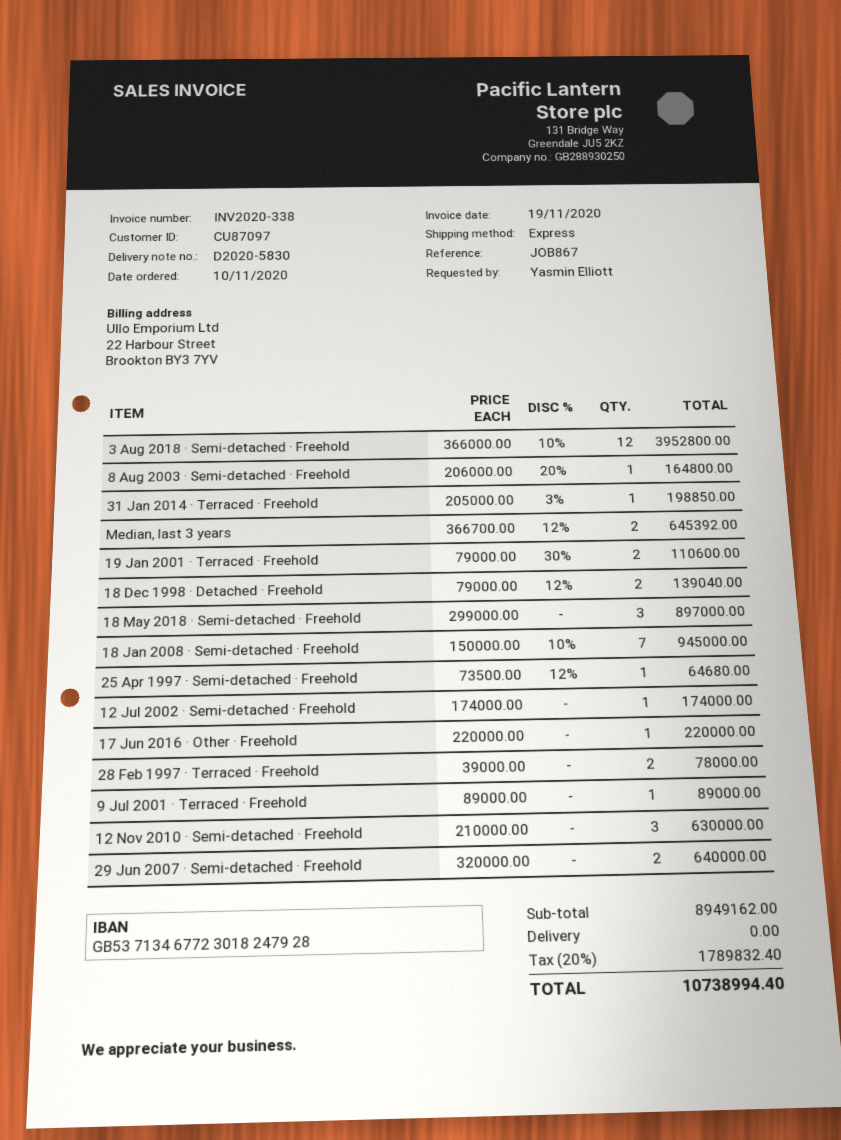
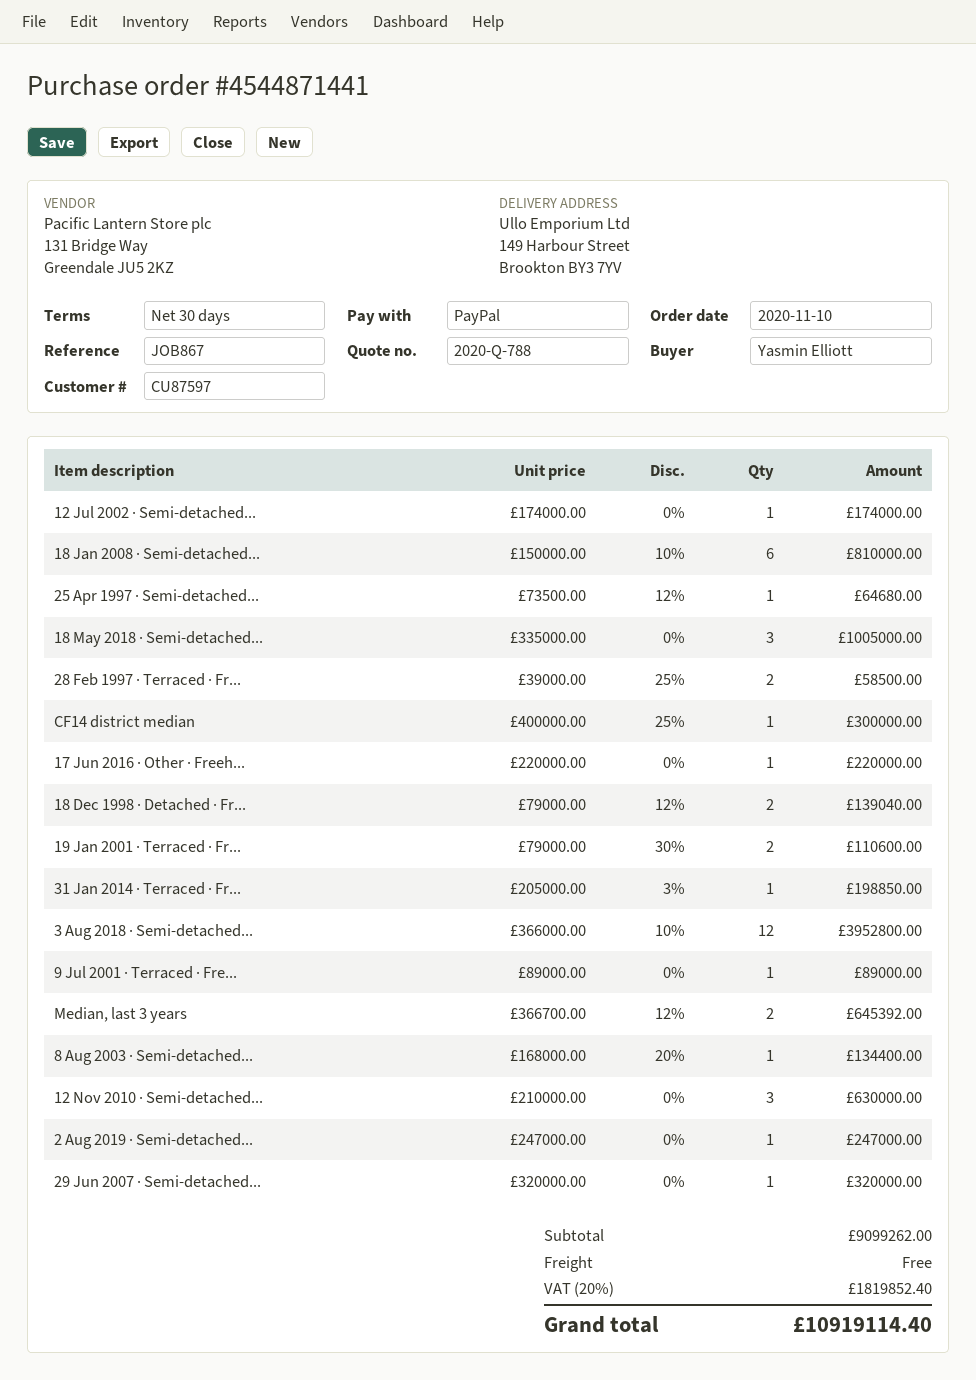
customer number: CU87097 -> CU87597
8 Aug 2003 · Semi-detached · Freehold: 1 x 206000.00 - 20% = 164800.00 -> 1 x 168000.00 - 20% = 134400.00
18 May 2018 · Semi-detached · Freehold: 3 x 299000.00 = 897000.00 -> 3 x 335000.00 = 1005000.00
18 Jan 2008 · Semi-detached · Freehold: 7 x 150000.00 - 10% = 945000.00 -> 6 x 150000.00 - 10% = 810000.00
28 Feb 1997 · Terraced · Freehold: 2 x 39000.00 = 78000.00 -> 2 x 39000.00 - 25% = 58500.00
29 Jun 2007 · Semi-detached · Freehold: 2 x 320000.00 = 640000.00 -> 1 x 320000.00 = 320000.00
CF14 district median: none -> 1 x 400000.00 - 25% = 300000.00
2 Aug 2019 · Semi-detached...: none -> 1 x 247000.00 = 247000.00
subtotal: 8949162.00 -> 9099262.00
tax: 20% = 1789832.40 -> 20% = 1819852.40
total: 10738994.40 -> 10919114.40

